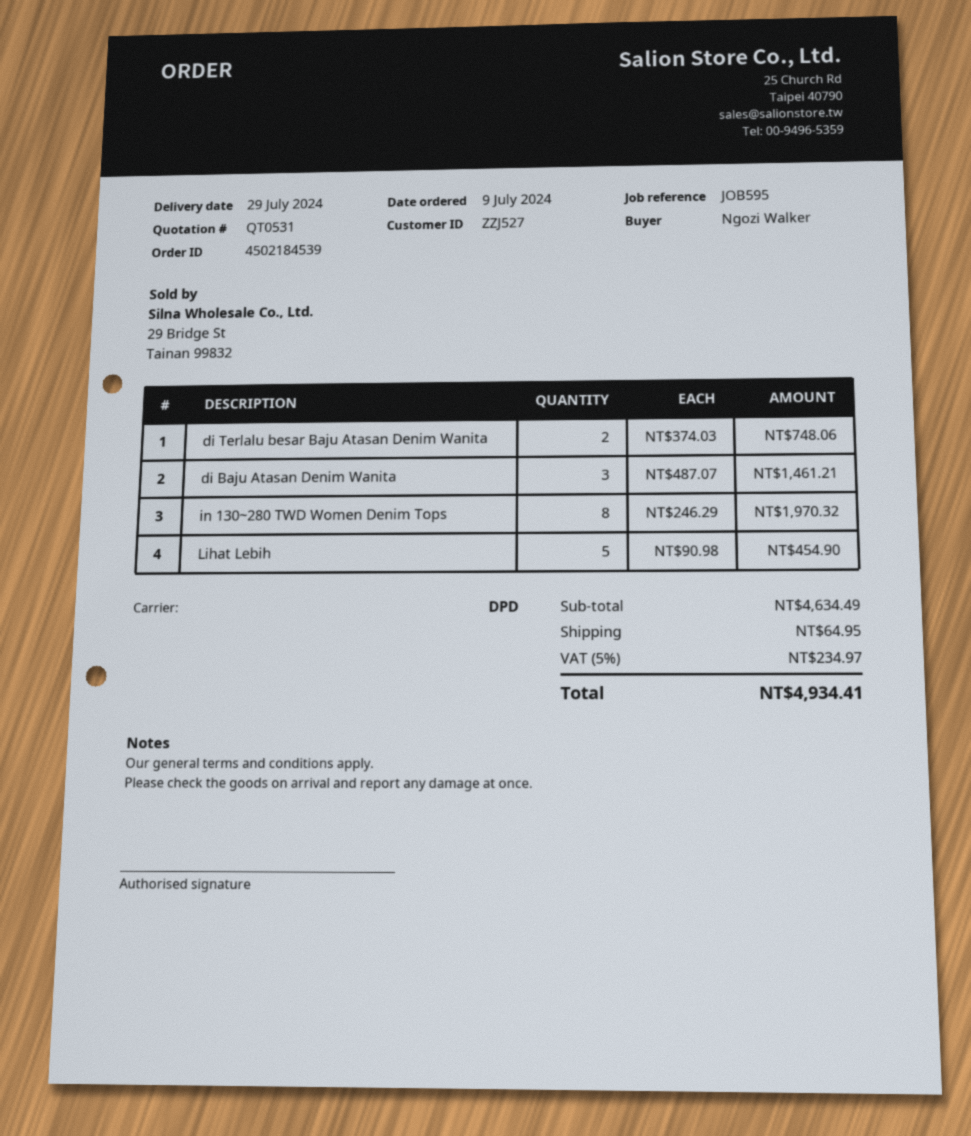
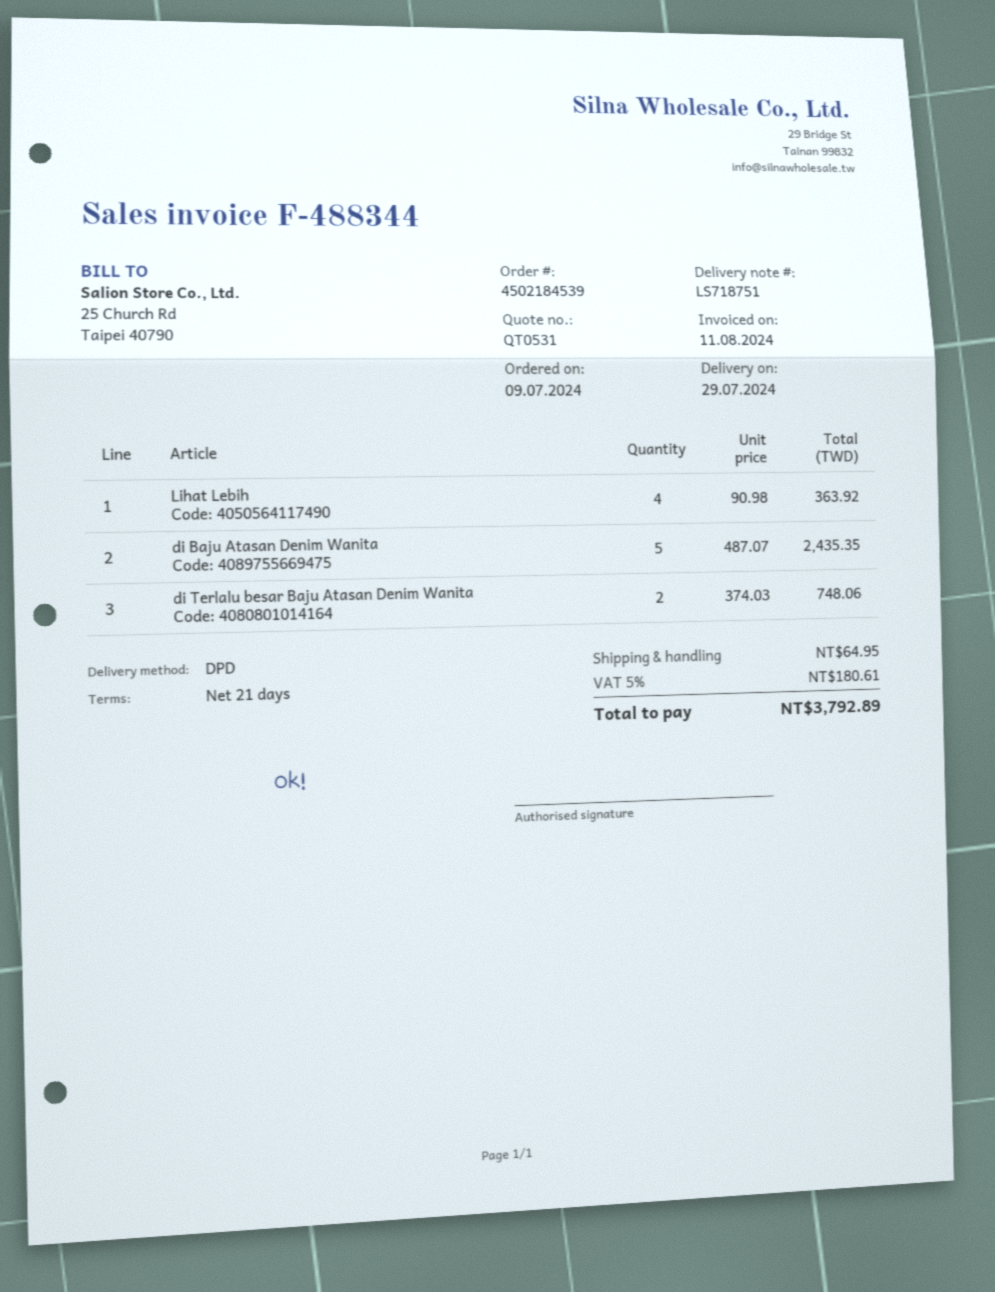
di Baju Atasan Denim Wanita: 3 x 487.07 = 1461.21 -> 5 x 487.07 = 2435.35
in 130~280 TWD Women Denim Tops: 8 x 246.29 = 1970.32 -> none
Lihat Lebih: 5 x 90.98 = 454.90 -> 4 x 90.98 = 363.92
tax: 5% = 234.97 -> 5% = 180.61
total: 4934.41 -> 3792.89

